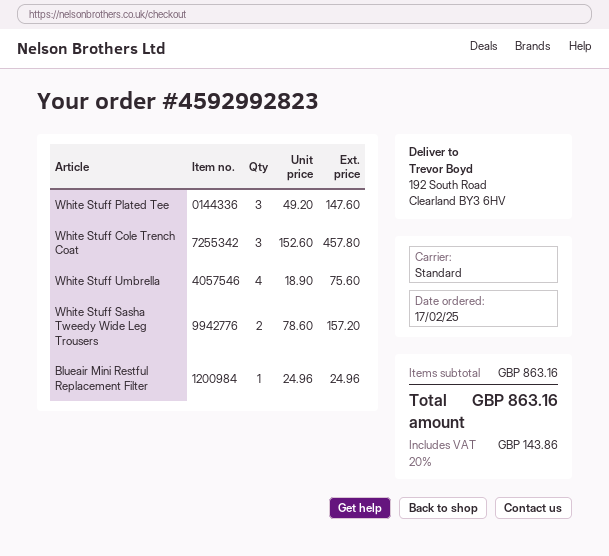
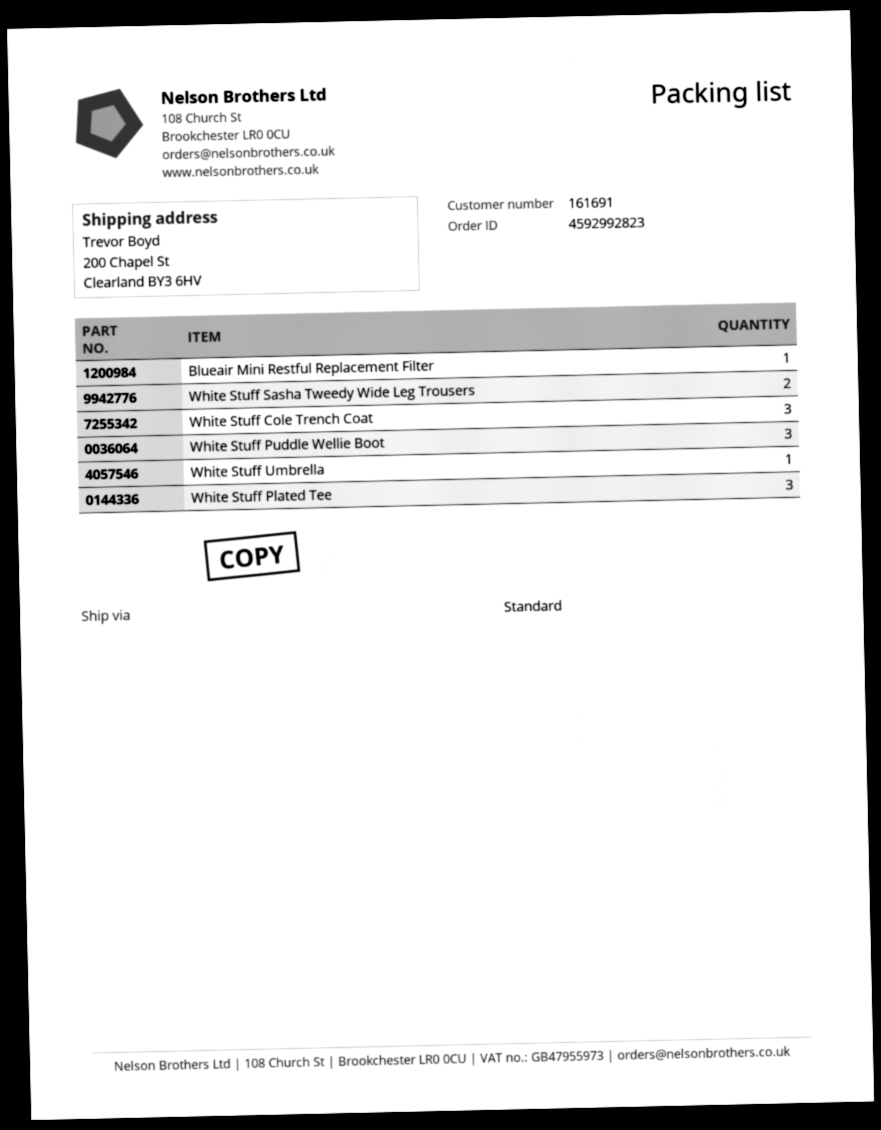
ship to: 192 South Road, Clearland BY3 6HV -> 200 Chapel St, Clearland BY3 6HV
White Stuff Umbrella: 4 -> 1
White Stuff Puddle Wellie Boot: none -> 3

